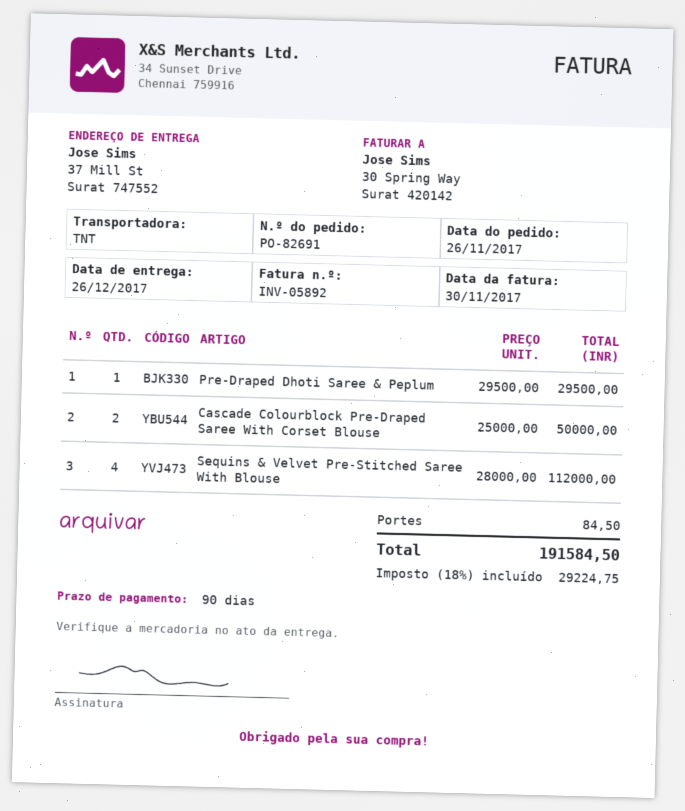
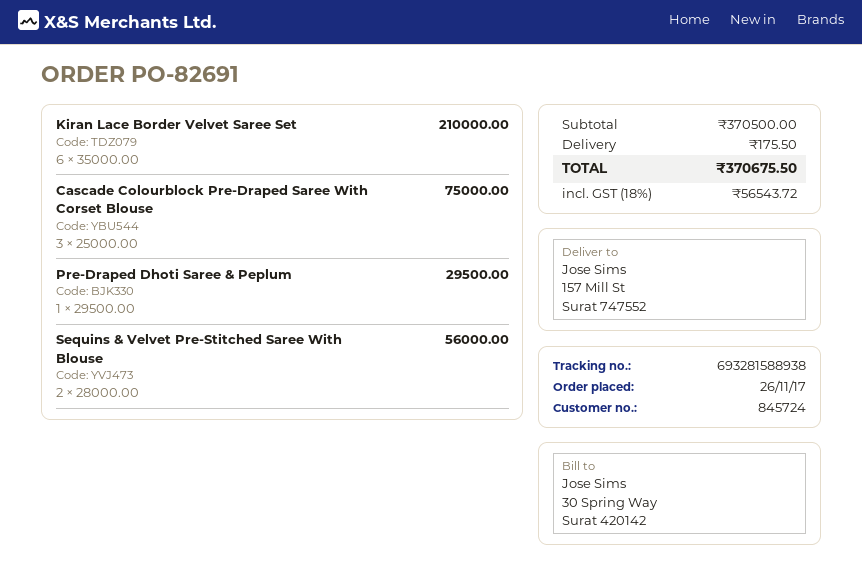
ship to: 37 Mill St, Surat 747552 -> 157 Mill St, Surat 747552
Cascade Colourblock Pre-Draped Saree With Corset Blouse: 2 x 25000.00 = 50000.00 -> 3 x 25000.00 = 75000.00
Sequins & Velvet Pre-Stitched Saree With Blouse: 4 x 28000.00 = 112000.00 -> 2 x 28000.00 = 56000.00
Kiran Lace Border Velvet Saree Set: none -> 6 x 35000.00 = 210000.00
shipping: 84.50 -> 175.50
tax: 18% = 29224.75 -> 18% = 56543.72
total: 191584.50 -> 370675.50

